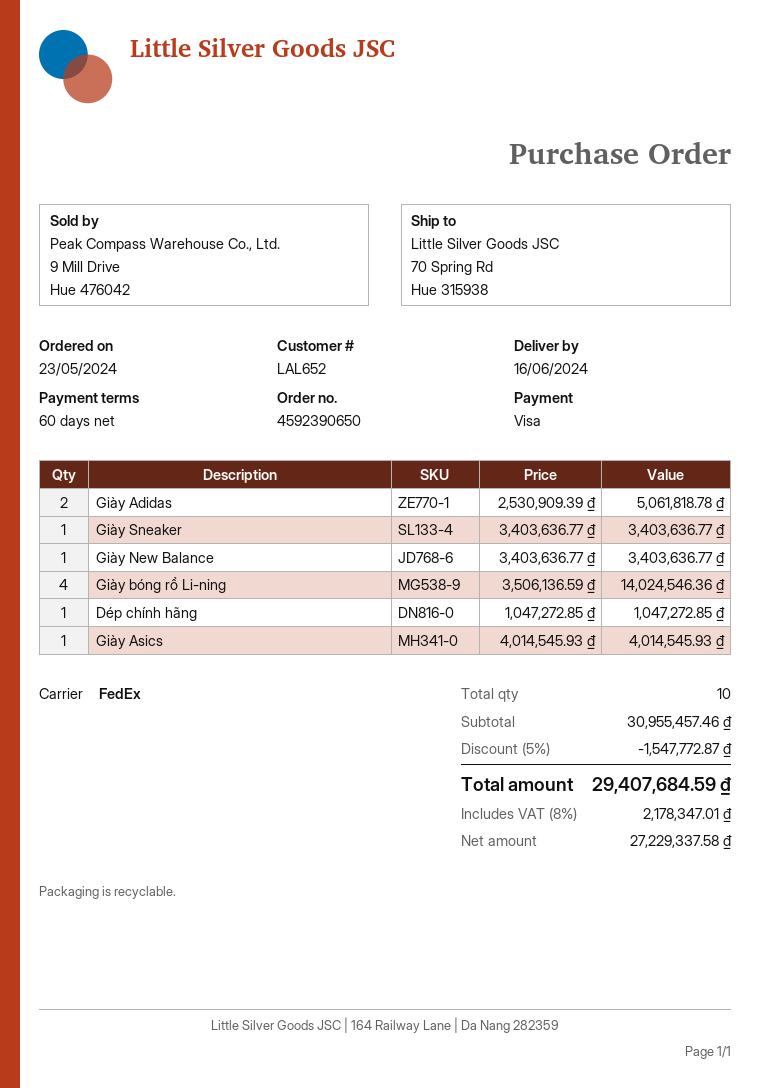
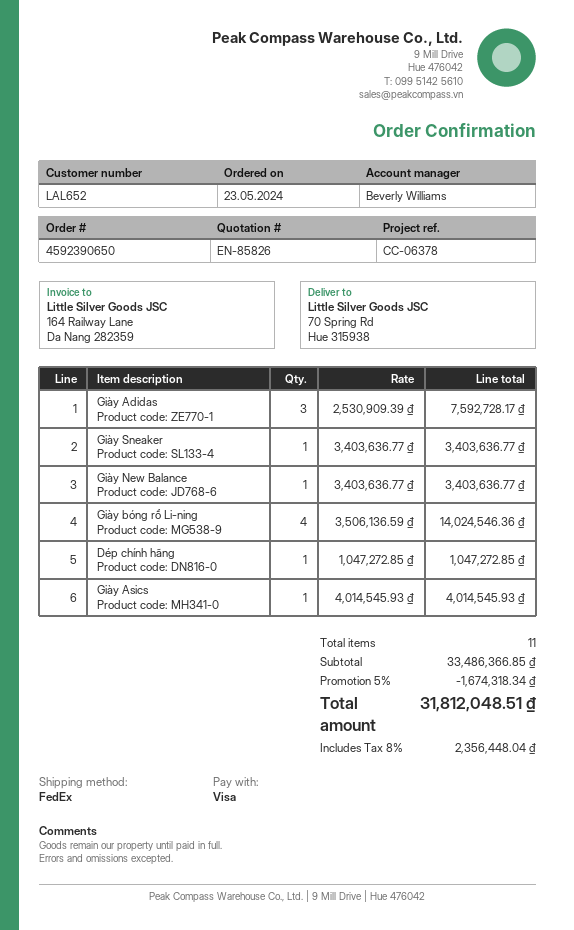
Giày Adidas: 2 x 2530909.39 = 5061818.78 -> 3 x 2530909.39 = 7592728.17
total quantity: 10 -> 11
subtotal: 30955457.46 -> 33486366.85
discount: 5% = 1547772.87 -> 5% = 1674318.34
tax: 8% = 2178347.01 -> 8% = 2356448.04
total: 29407684.59 -> 31812048.51

